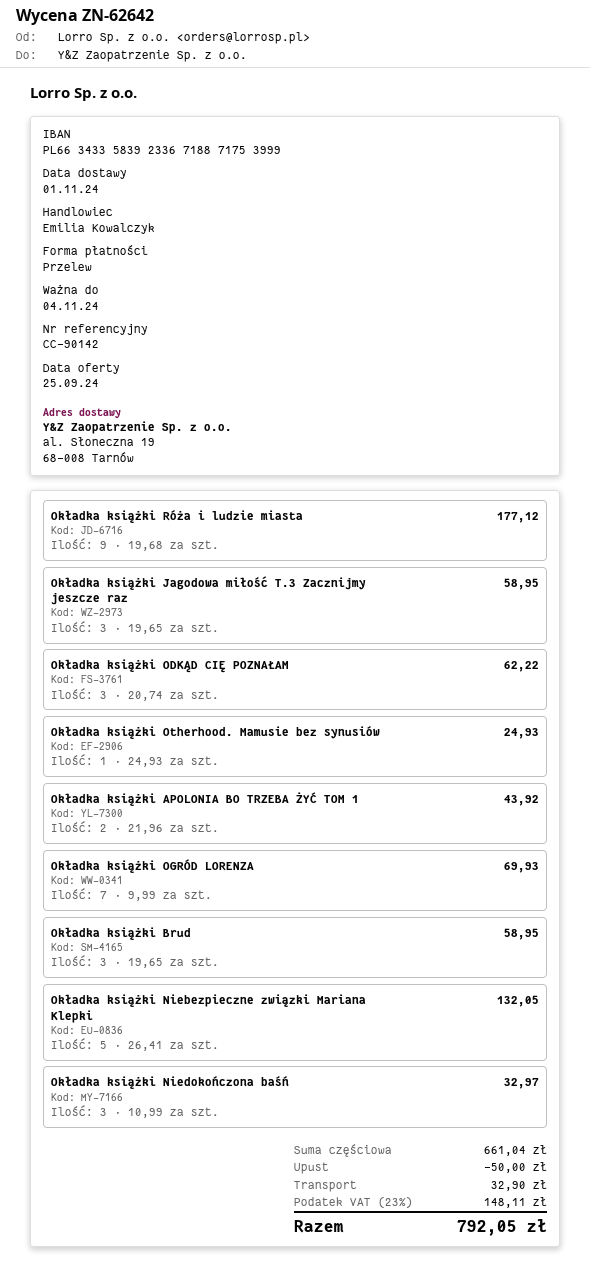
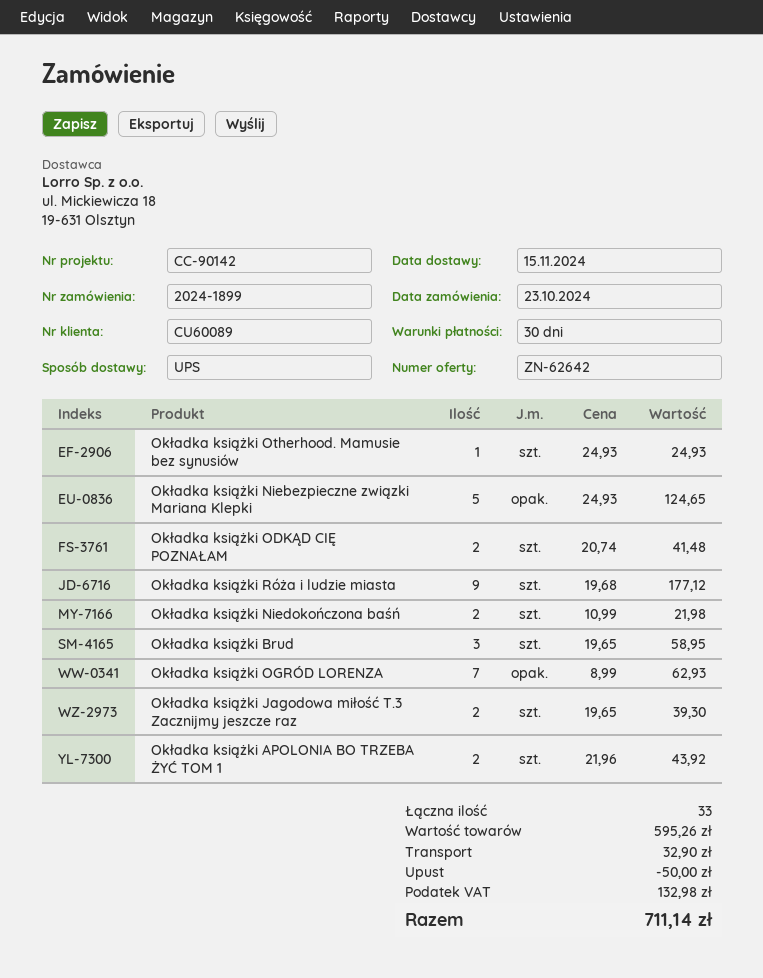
delivery date: 2024-11-01 -> 2024-11-15
Okładka książki Jagodowa miłość T.3 Zacznijmy jeszcze raz: 3 x 19.65 = 58.95 -> 2 x 19.65 = 39.30
Okładka książki ODKĄD CIĘ POZNAŁAM: 3 x 20.74 = 62.22 -> 2 x 20.74 = 41.48
Okładka książki OGRÓD LORENZA: 7 x 9.99 = 69.93 -> 7 x 8.99 = 62.93
Okładka książki Niebezpieczne związki Mariana Klepki: 5 x 26.41 = 132.05 -> 5 x 24.93 = 124.65
Okładka książki Niedokończona baśń: 3 x 10.99 = 32.97 -> 2 x 10.99 = 21.98
subtotal: 661.04 -> 595.26
tax: 148.11 -> 132.98
total: 792.05 -> 711.14

